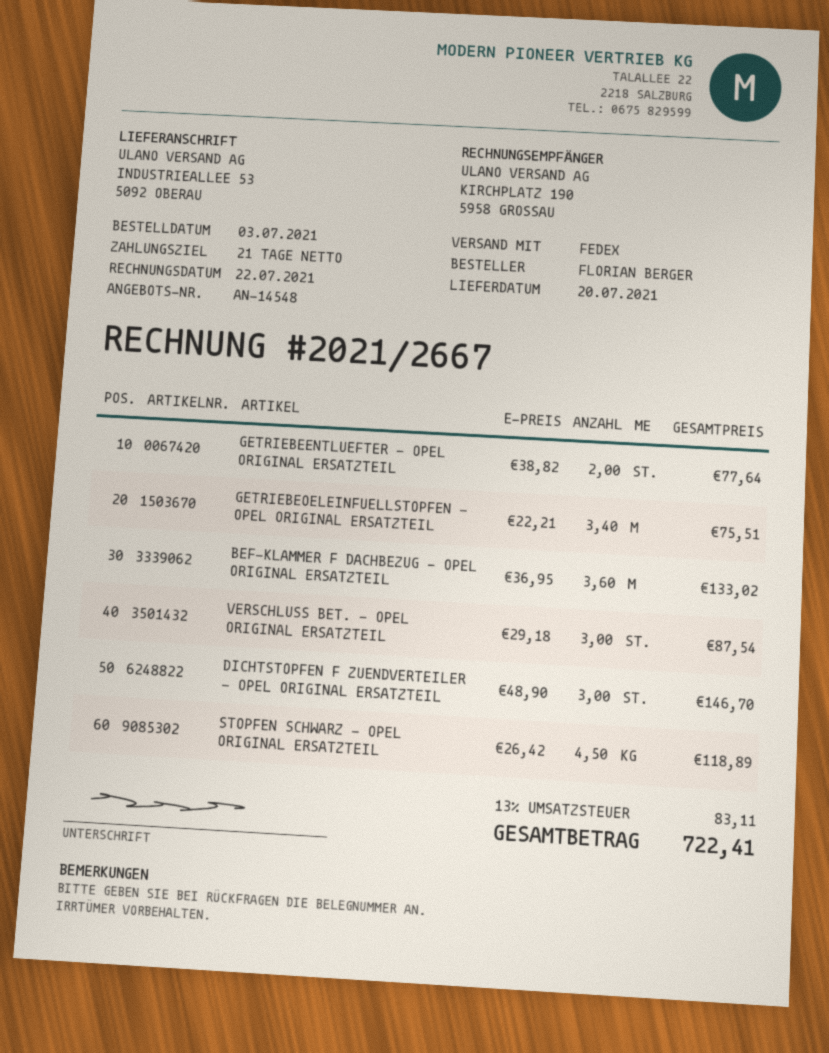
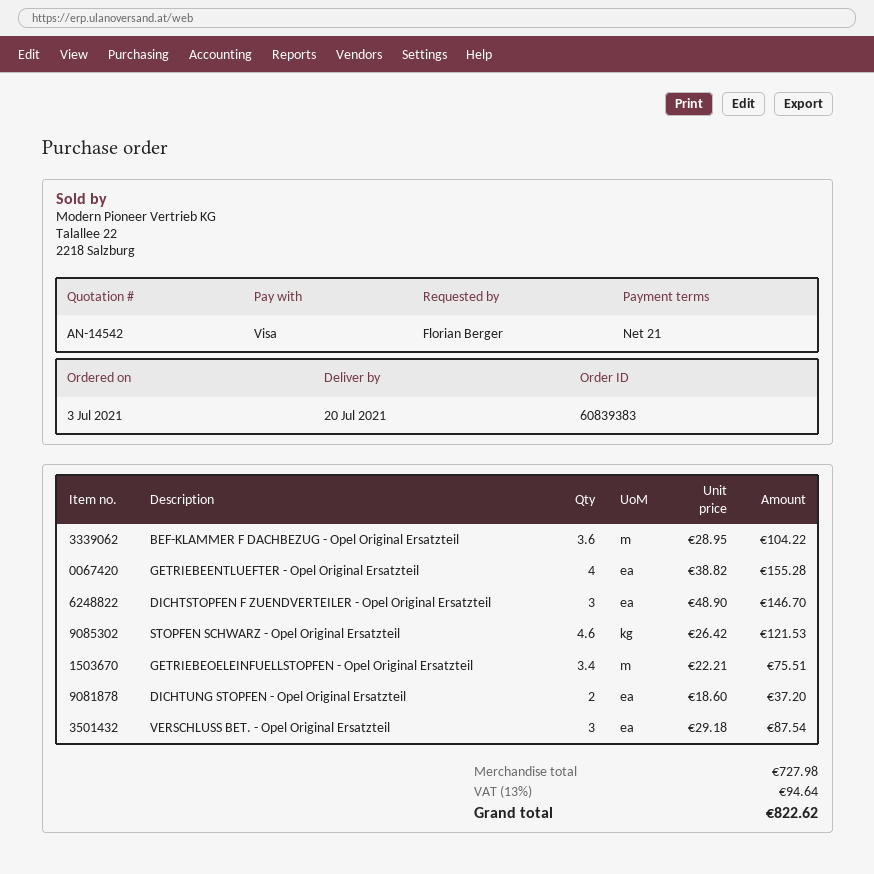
quote number: AN-14548 -> AN-14542
GETRIEBEENTLUEFTER - OPEL ORIGINAL ERSATZTEIL: 2 x 38.82 = 77.64 -> 4 x 38.82 = 155.28
BEF-KLAMMER F DACHBEZUG - OPEL ORIGINAL ERSATZTEIL: 3.6 x 36.95 = 133.02 -> 3.6 x 28.95 = 104.22
STOPFEN SCHWARZ - OPEL ORIGINAL ERSATZTEIL: 4.5 x 26.42 = 118.89 -> 4.6 x 26.42 = 121.53
DICHTUNG STOPFEN - Opel Original Ersatzteil: none -> 2 x 18.60 = 37.20
tax: 13% = 83.11 -> 13% = 94.64
total: 722.41 -> 822.62

